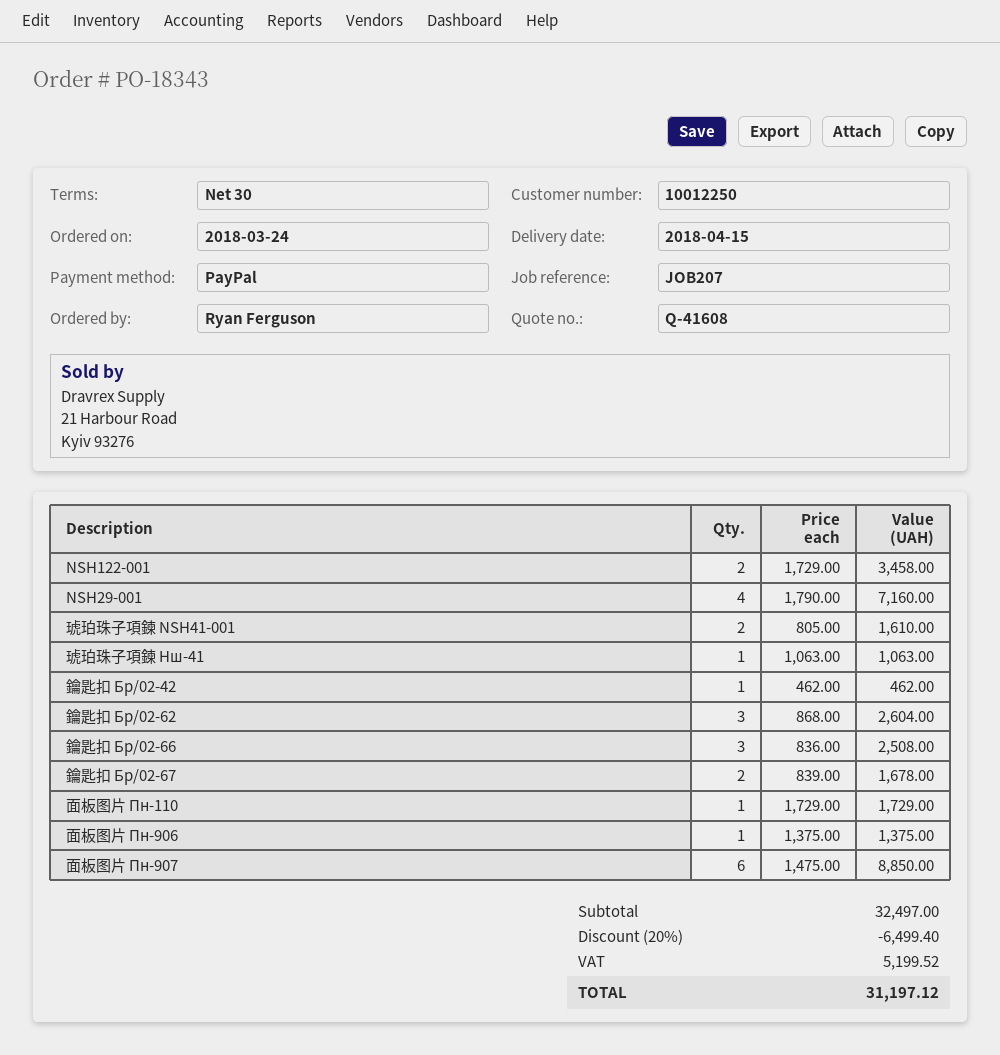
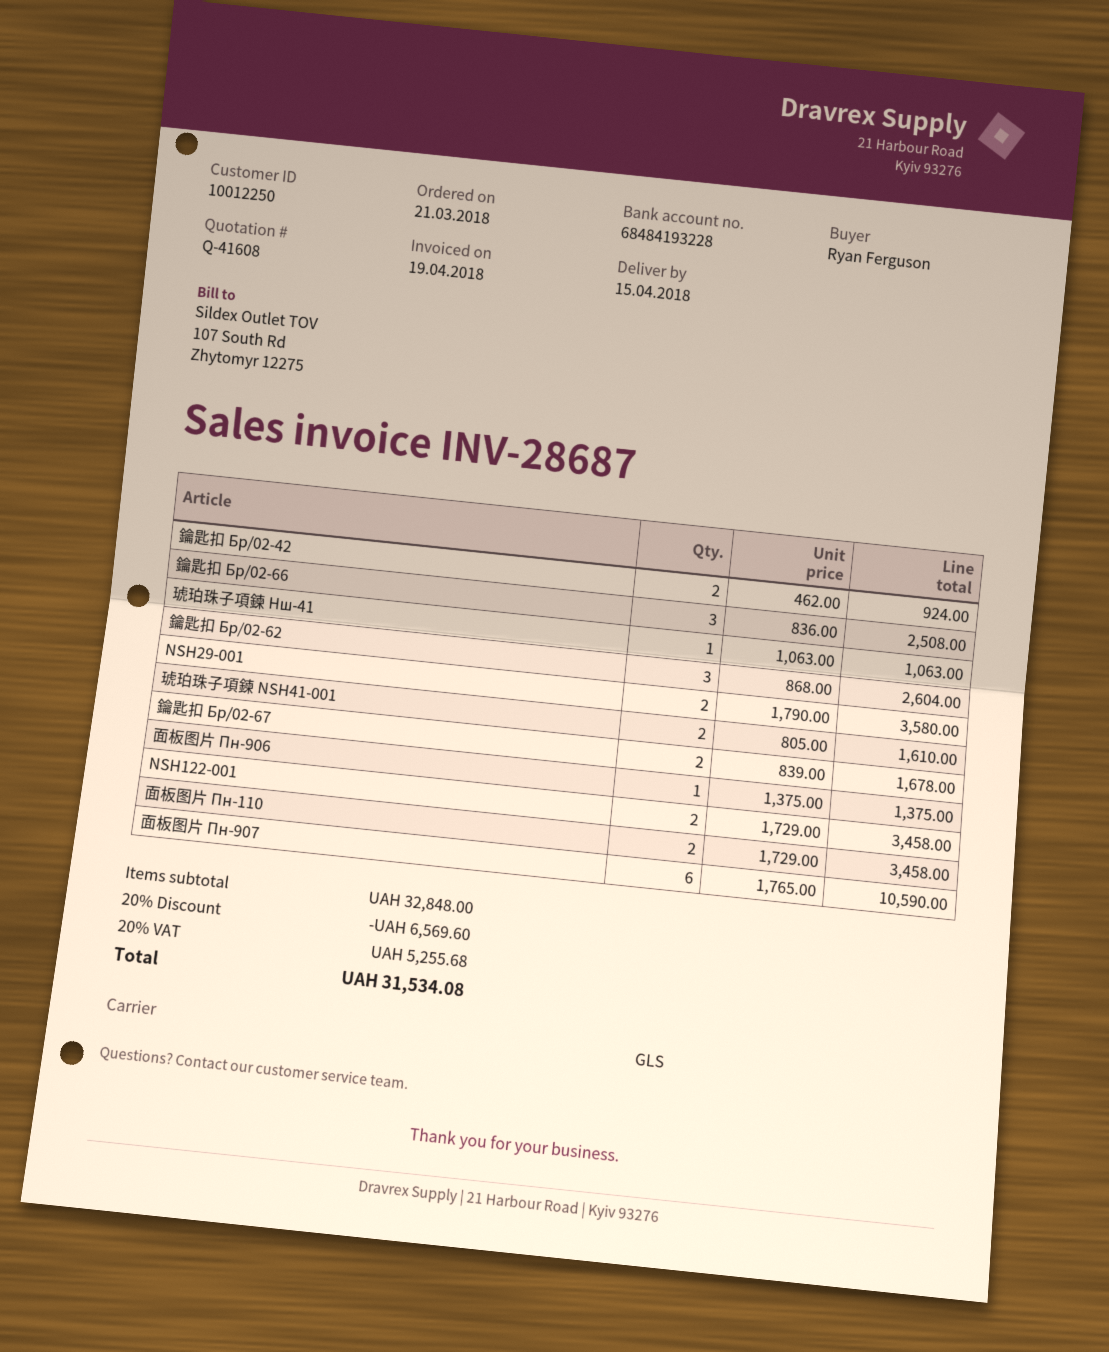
order date: 2018-03-24 -> 2018-03-21
NSH29-001: 4 x 1790.00 = 7160.00 -> 2 x 1790.00 = 3580.00
鑰匙扣 Бр/02-42: 1 x 462.00 = 462.00 -> 2 x 462.00 = 924.00
面板图片 Пн-110: 1 x 1729.00 = 1729.00 -> 2 x 1729.00 = 3458.00
面板图片 Пн-907: 6 x 1475.00 = 8850.00 -> 6 x 1765.00 = 10590.00
subtotal: 32497.00 -> 32848.00
discount: 20% = 6499.40 -> 20% = 6569.60
tax: 5199.52 -> 5255.68
total: 31197.12 -> 31534.08

